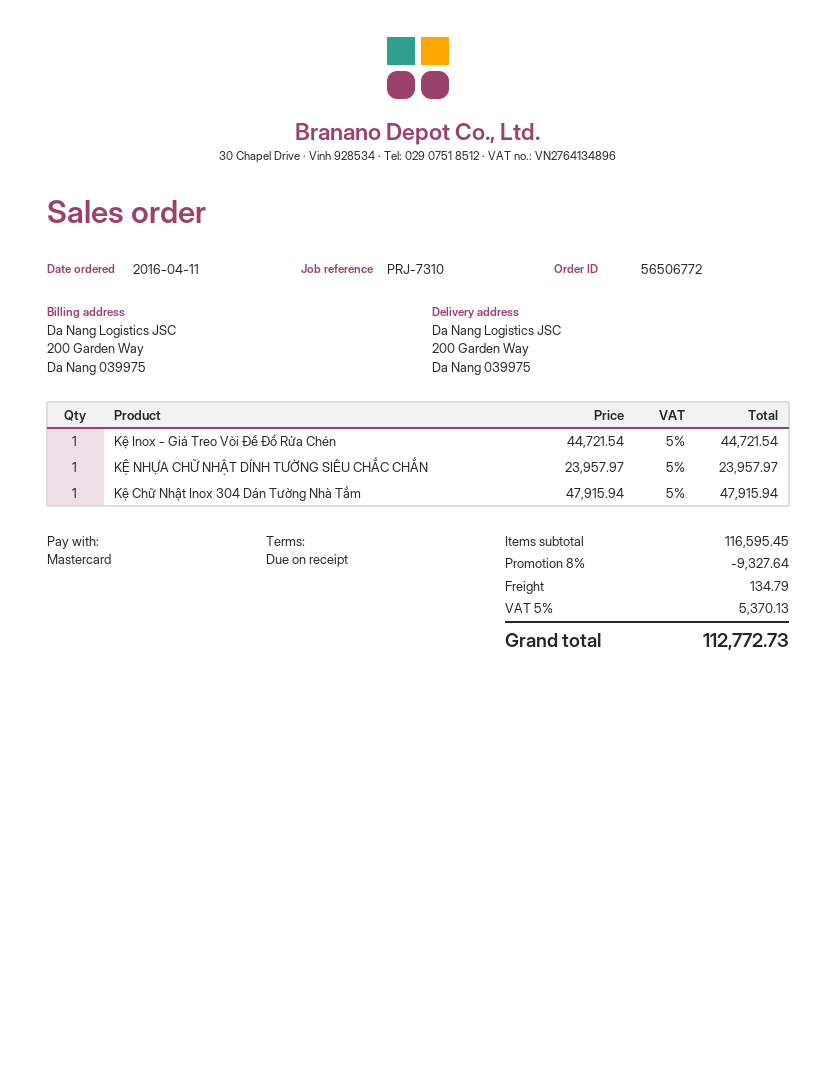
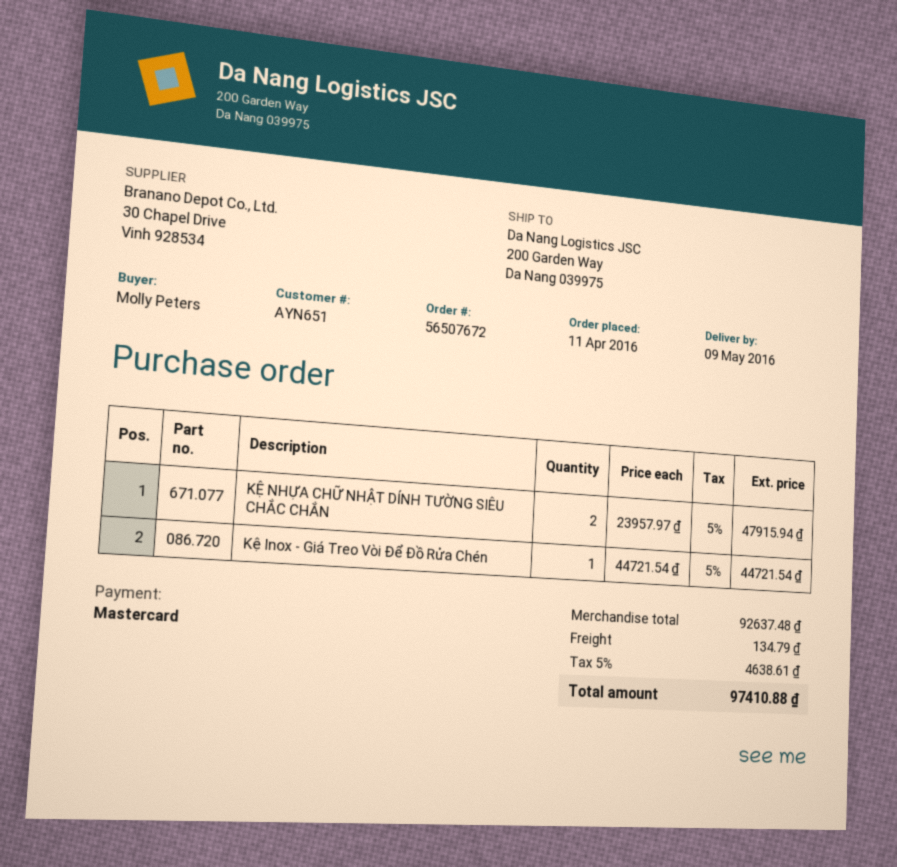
order number: 56506772 -> 56507672
KỆ NHỰA CHỮ NHẬT DÍNH TƯỜNG SIÊU CHẮC CHẮN: 1 x 23957.97 = 23957.97 -> 2 x 23957.97 = 47915.94
Kệ Chữ Nhật Inox 304 Dán Tường Nhà Tắm: 1 x 47915.94 = 47915.94 -> none
subtotal: 116595.45 -> 92637.48
discount: 8% = 9327.64 -> none
tax: 5% = 5370.13 -> 5% = 4638.61
total: 112772.73 -> 97410.88

